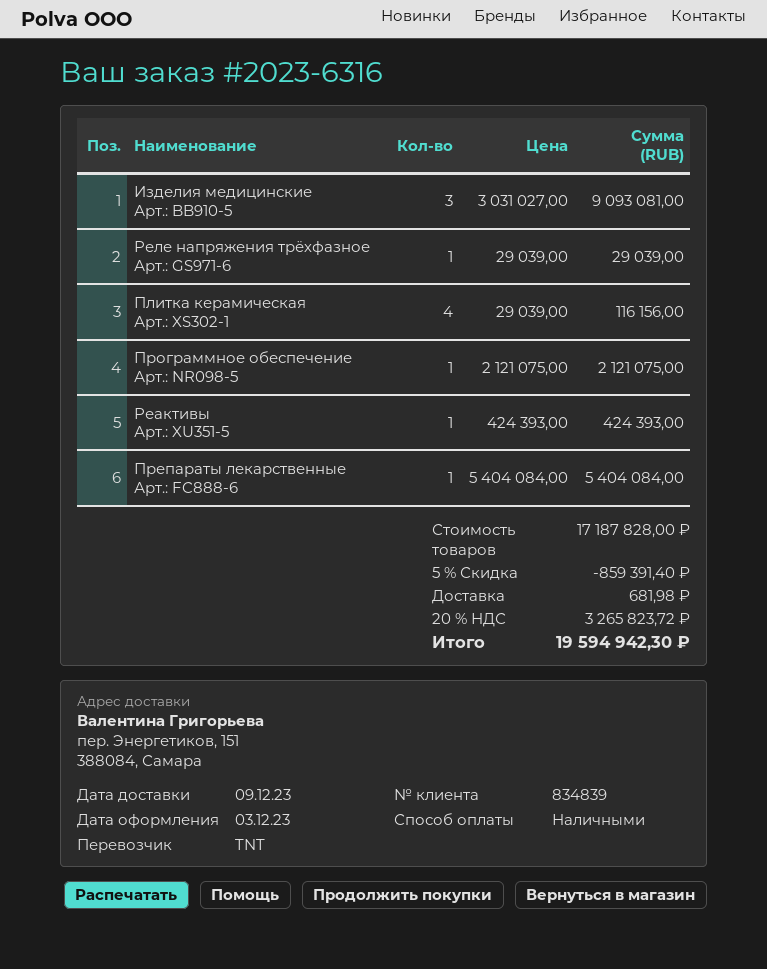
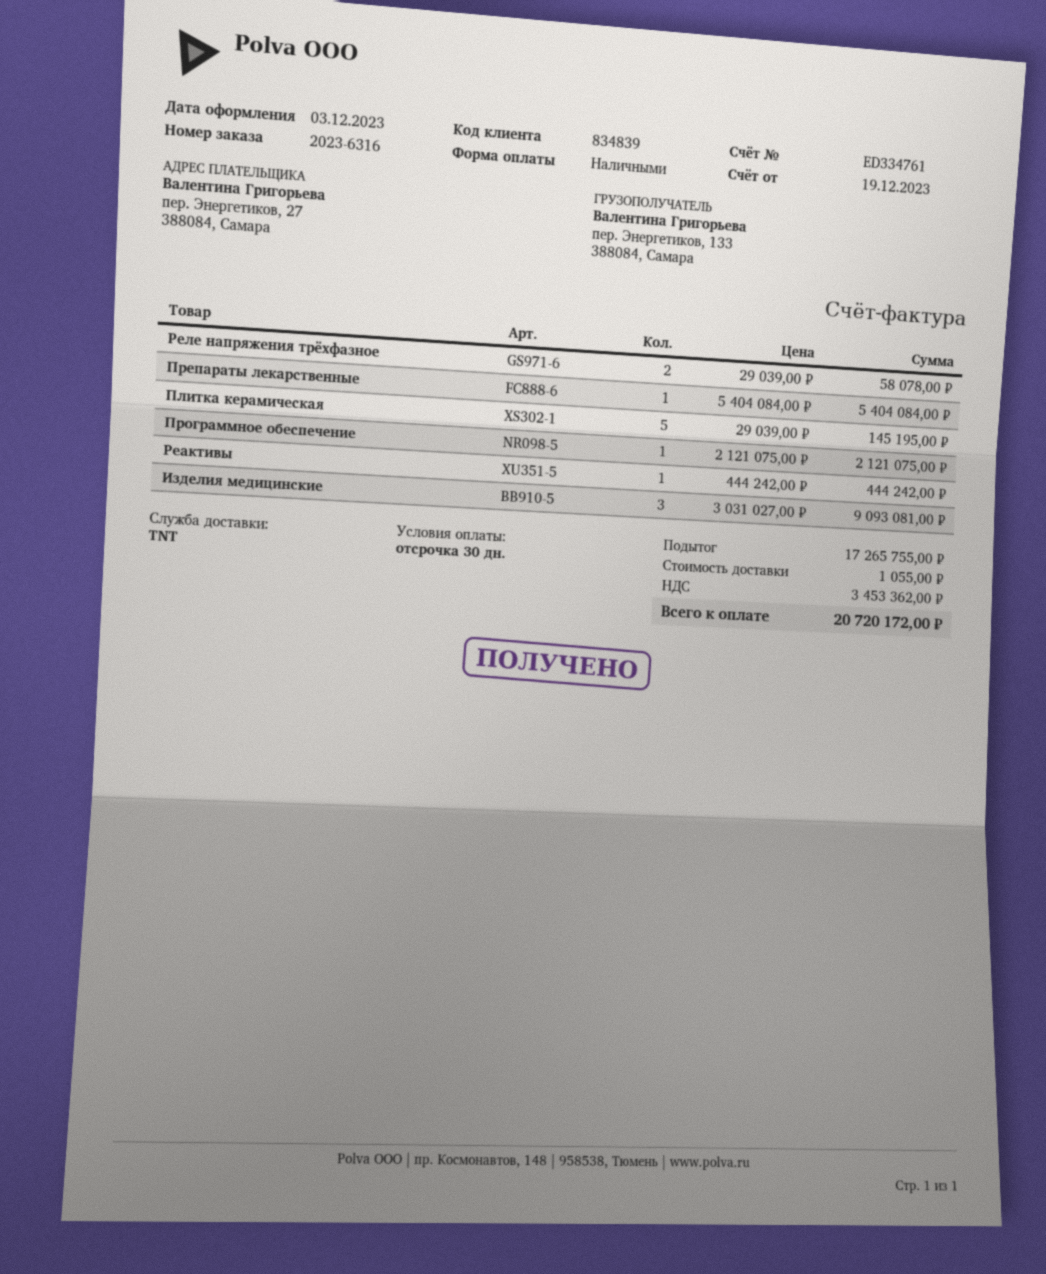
ship to: пер. Энергетиков, 151, 388084, Самара -> пер. Энергетиков, 133, 388084, Самара
Реле напряжения трёхфазное: 1 x 29039.00 = 29039.00 -> 2 x 29039.00 = 58078.00
Плитка керамическая: 4 x 29039.00 = 116156.00 -> 5 x 29039.00 = 145195.00
Реактивы: 1 x 424393.00 = 424393.00 -> 1 x 444242.00 = 444242.00
subtotal: 17187828.00 -> 17265755.00
discount: 5% = 859391.40 -> none
shipping: 681.98 -> 1055.00
tax: 3265823.72 -> 3453362.00
total: 19594942.30 -> 20720172.00

